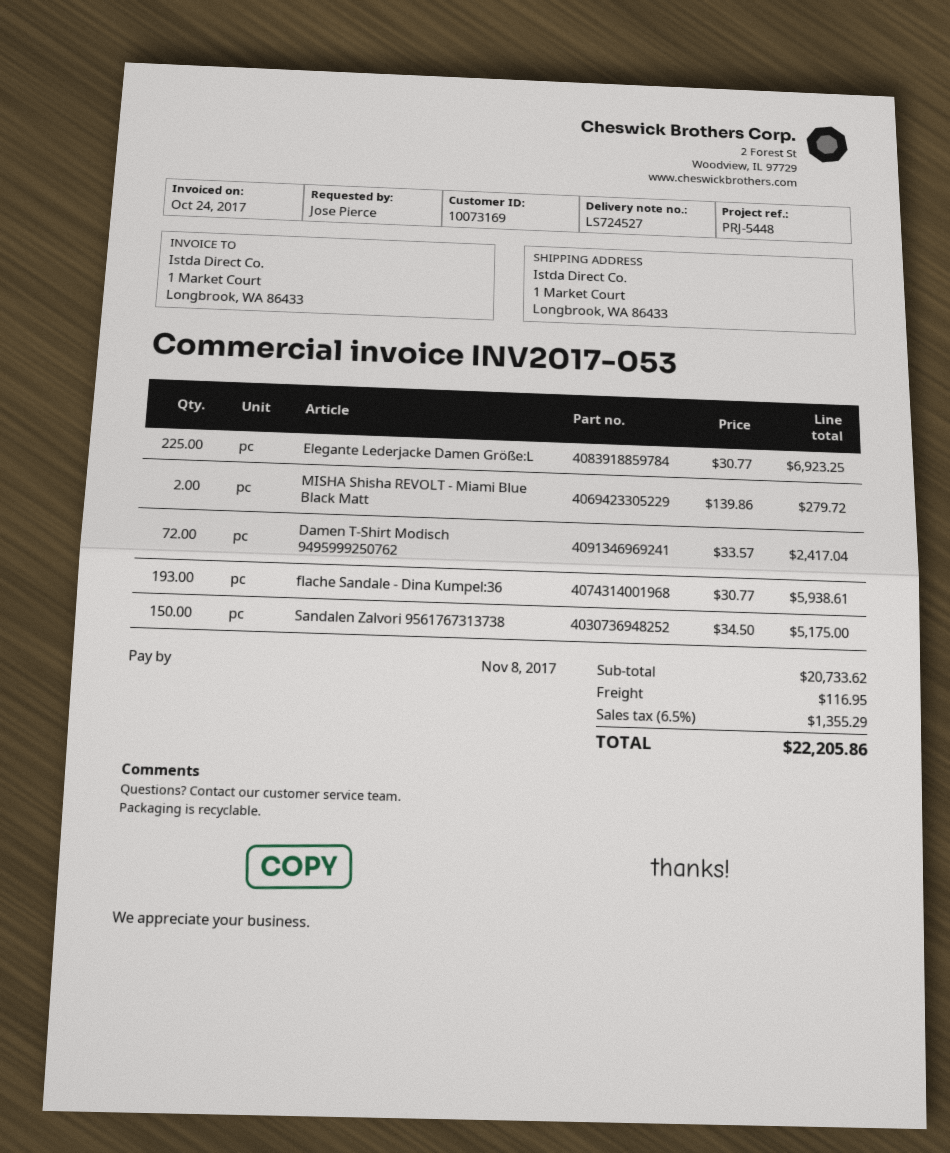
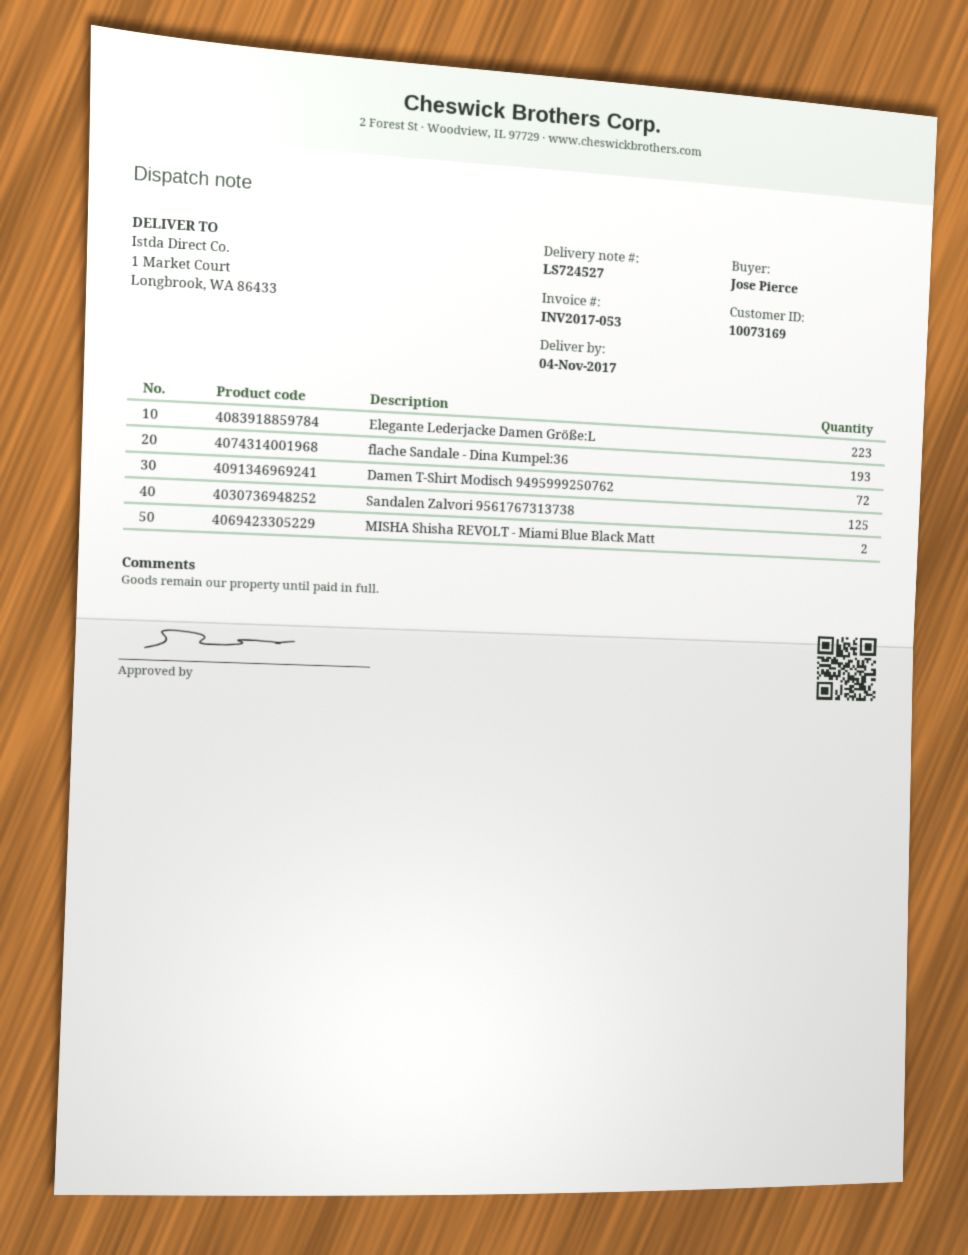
Elegante Lederjacke Damen Größe:L: 225 -> 223
Sandalen Zalvori 9561767313738: 150 -> 125

